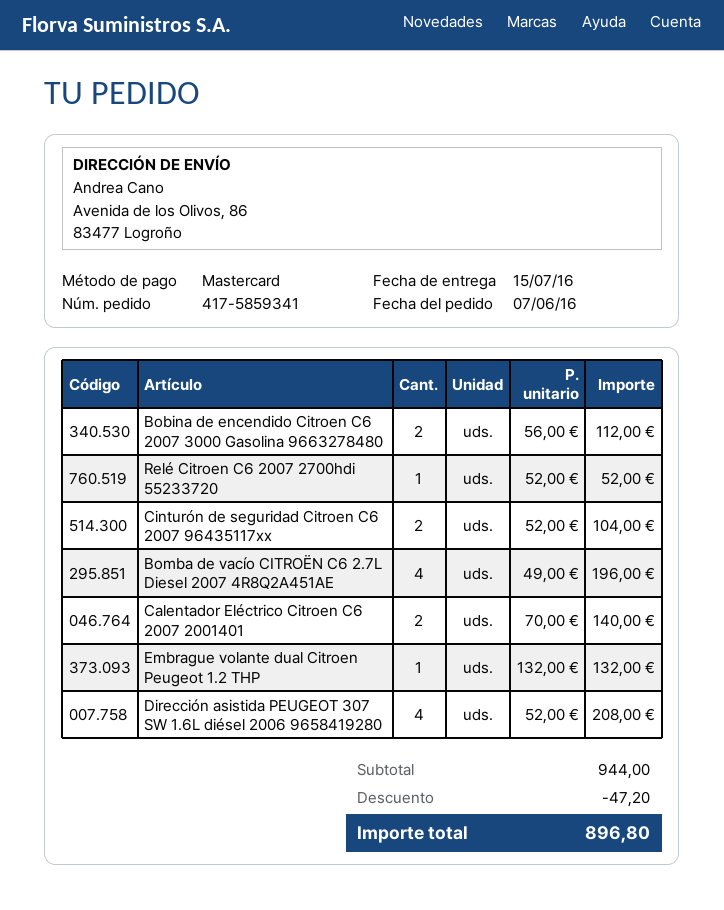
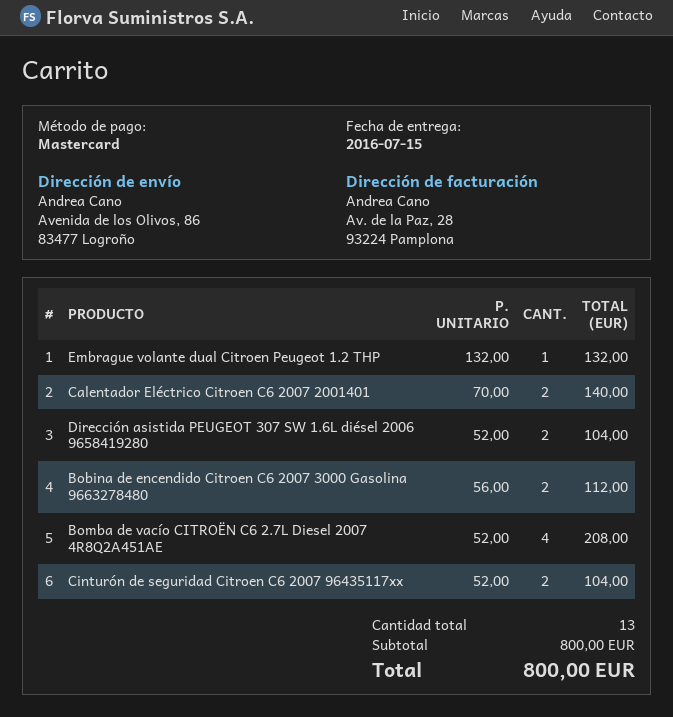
Relé Citroen C6 2007 2700hdi 55233720: 1 x 52.00 = 52.00 -> none
Bomba de vacío CITROËN C6 2.7L Diesel 2007 4R8Q2A451AE: 4 x 49.00 = 196.00 -> 4 x 52.00 = 208.00
Dirección asistida PEUGEOT 307 SW 1.6L diésel 2006 9658419280: 4 x 52.00 = 208.00 -> 2 x 52.00 = 104.00
subtotal: 944.00 -> 800.00
discount: 47.20 -> none
total: 896.80 -> 800.00

